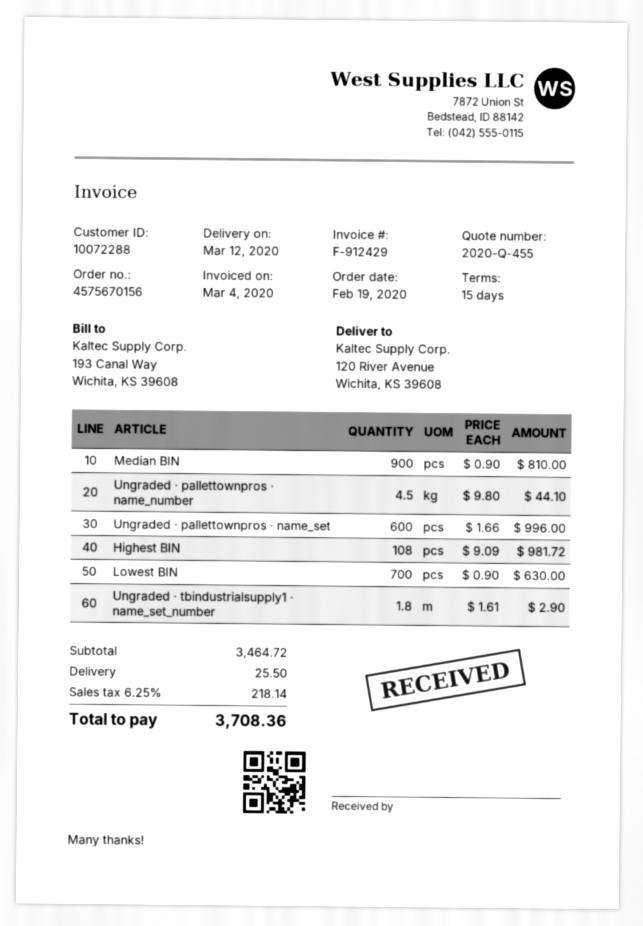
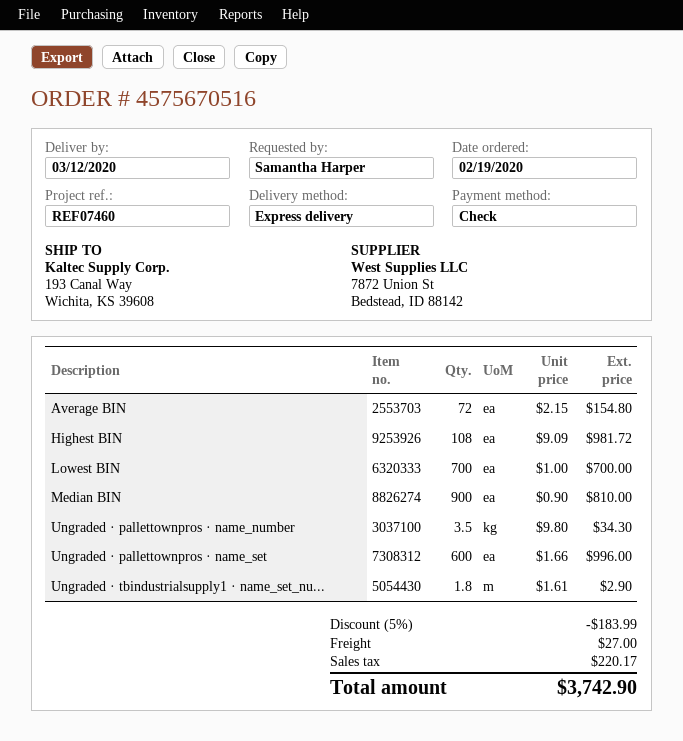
order number: 4575670156 -> 4575670516
ship to: 120 River Avenue, Wichita, KS 39608 -> 193 Canal Way, Wichita, KS 39608
Ungraded · pallettownpros · name_number: 4.5 x 9.80 = 44.10 -> 3.5 x 9.80 = 34.30
Lowest BIN: 700 x 0.90 = 630.00 -> 700 x 1.00 = 700.00
Average BIN: none -> 72 x 2.15 = 154.80
discount: none -> 5% = 183.99
shipping: 25.50 -> 27.00
tax: 218.14 -> 220.17
total: 3708.36 -> 3742.90

